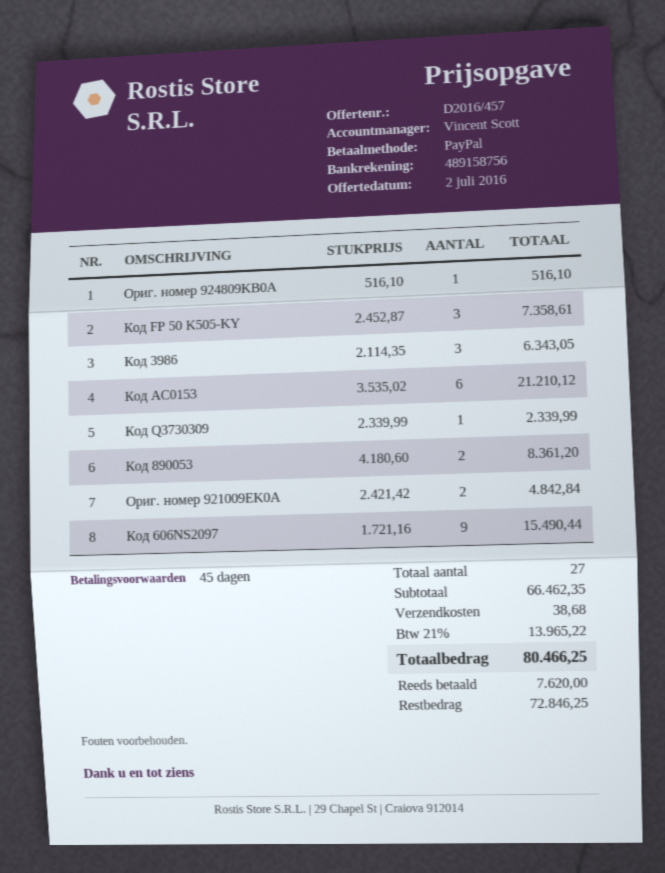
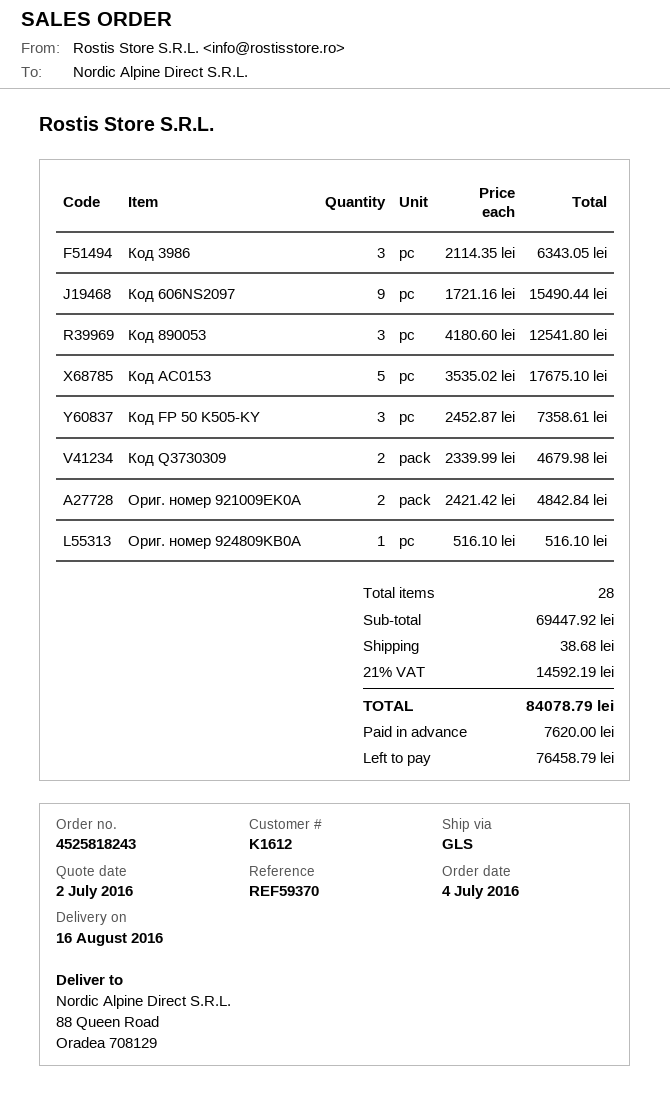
Код AC0153: 6 x 3535.02 = 21210.12 -> 5 x 3535.02 = 17675.10
Код Q3730309: 1 x 2339.99 = 2339.99 -> 2 x 2339.99 = 4679.98
Код 890053: 2 x 4180.60 = 8361.20 -> 3 x 4180.60 = 12541.80
total quantity: 27 -> 28
subtotal: 66462.35 -> 69447.92
tax: 21% = 13965.22 -> 21% = 14592.19
total: 80466.25 -> 84078.79
balance: 72846.25 -> 76458.79

